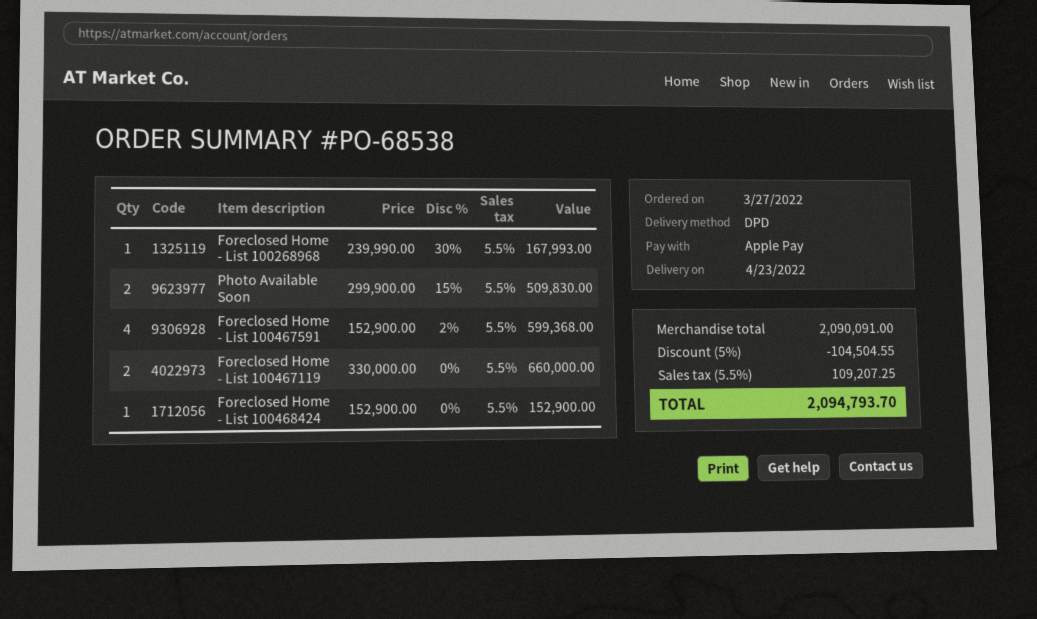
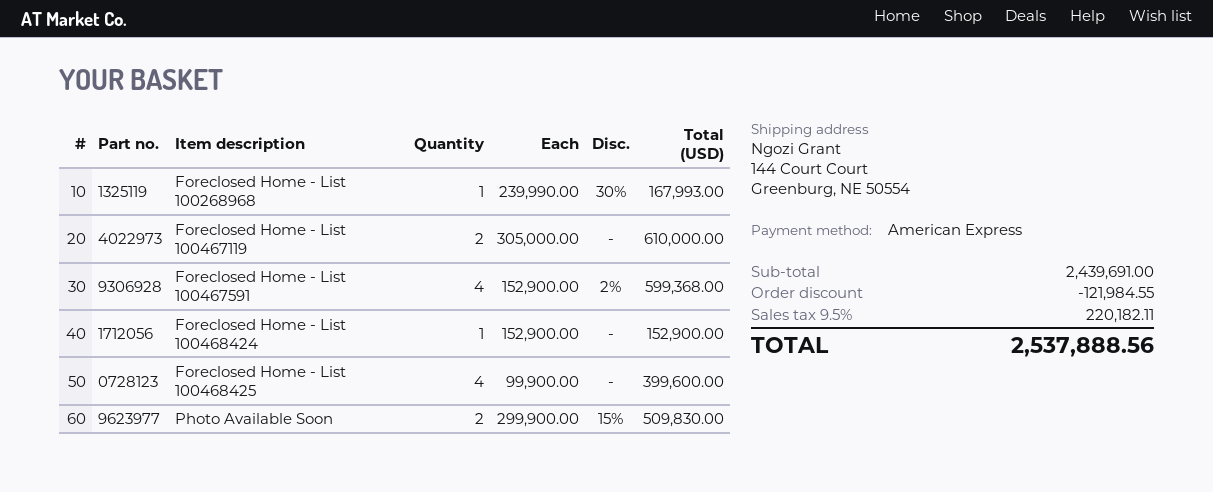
payment method: Apple Pay -> American Express
Foreclosed Home - List 100467119: 2 x 330000.00 = 660000.00 -> 2 x 305000.00 = 610000.00
Foreclosed Home - List 100468425: none -> 4 x 99900.00 = 399600.00
subtotal: 2090091.00 -> 2439691.00
discount: 104504.55 -> 121984.55
tax: 5.5% = 109207.25 -> 9.5% = 220182.11
total: 2094793.70 -> 2537888.56

